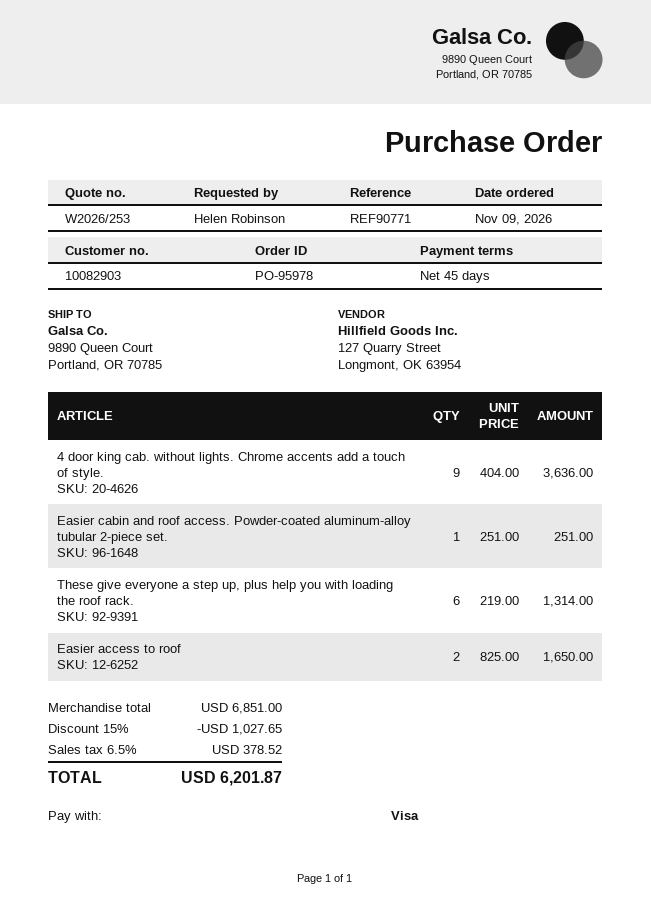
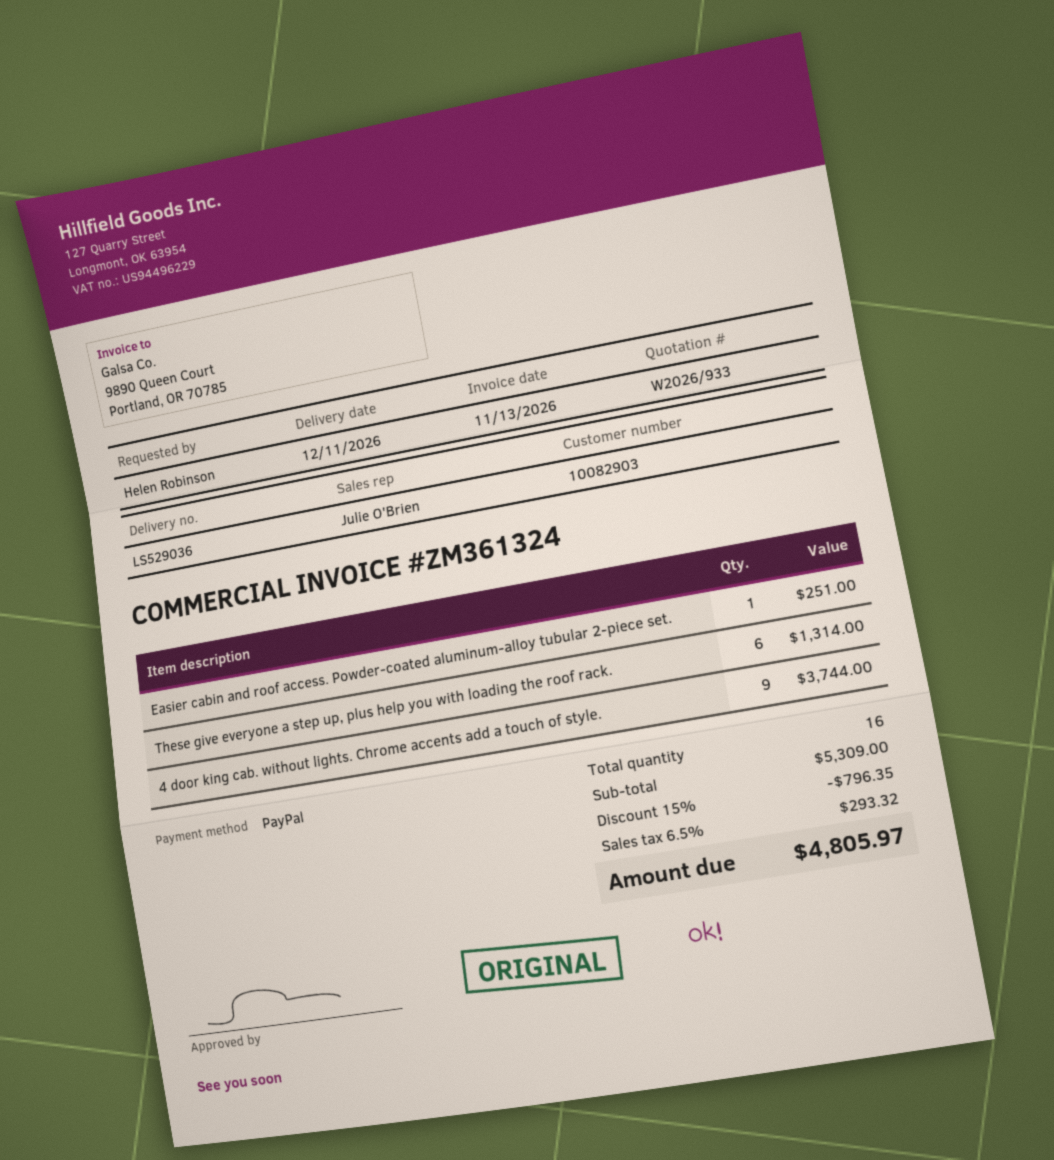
quote number: W2026/253 -> W2026/933
payment method: Visa -> PayPal
4 door king cab. without lights. Chrome accents add a touch of style.: 9 for 3636.00 -> 9 for 3744.00
Easier access to roof: 2 for 1650.00 -> none
subtotal: 6851.00 -> 5309.00
discount: 15% = 1027.65 -> 15% = 796.35
tax: 6.5% = 378.52 -> 6.5% = 293.32
total: 6201.87 -> 4805.97

